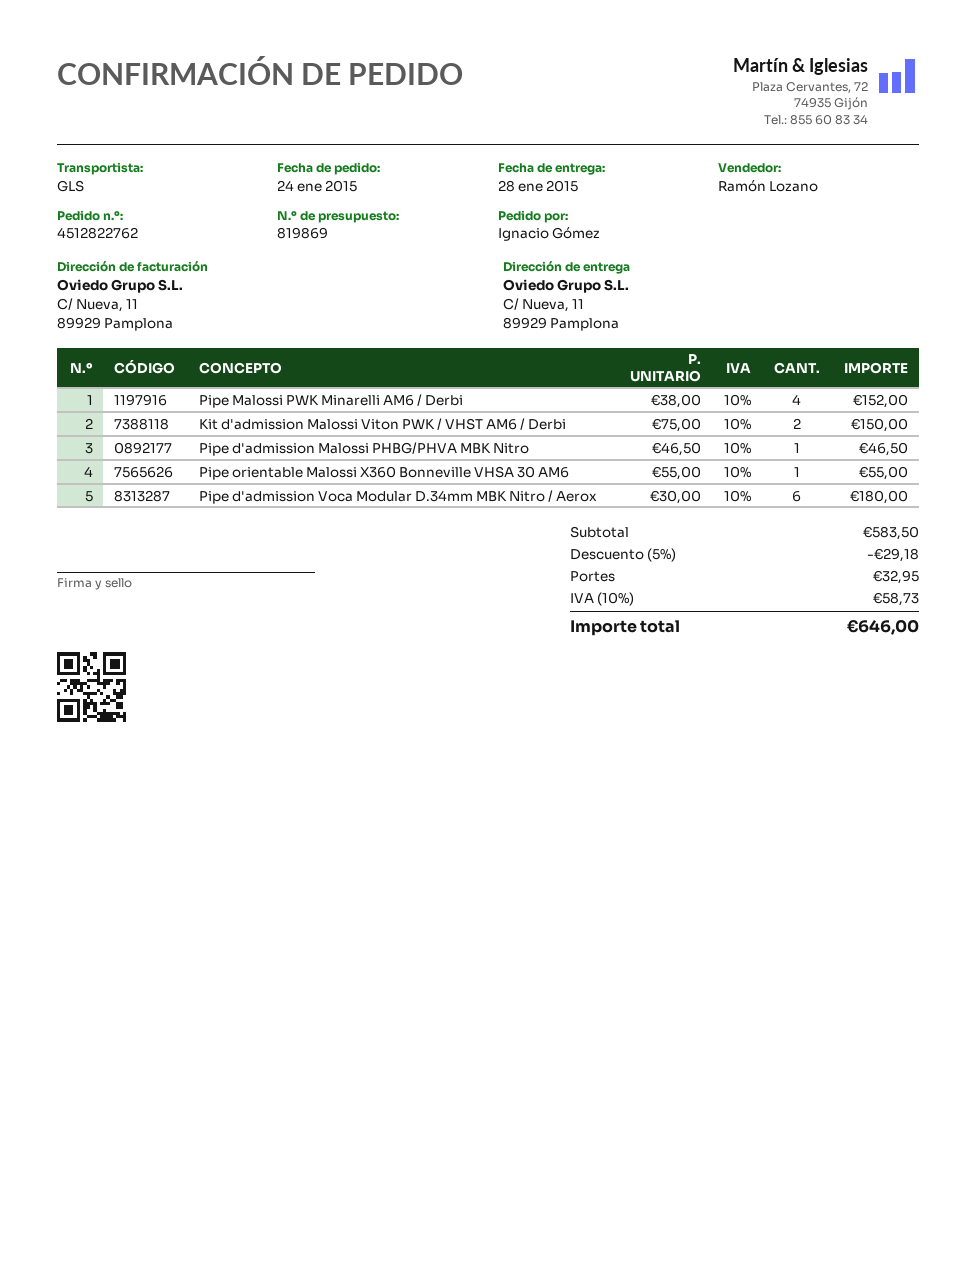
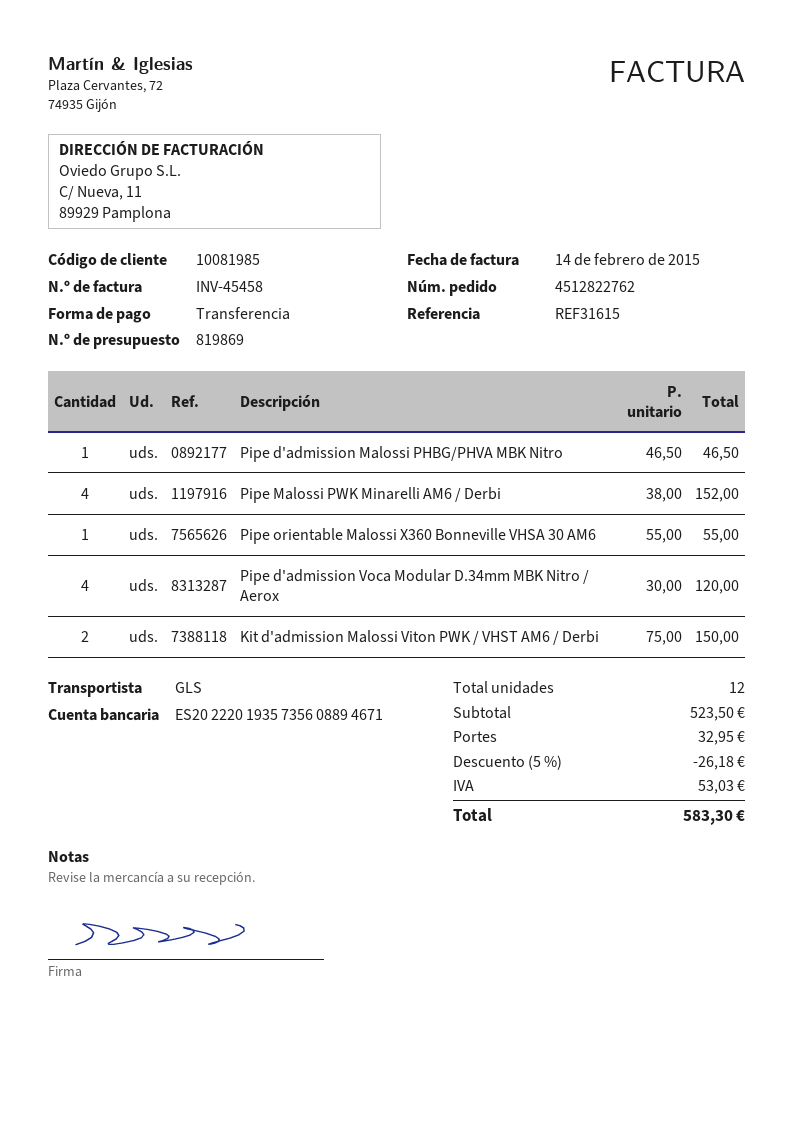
Pipe d'admission Voca Modular D.34mm MBK Nitro / Aerox: 6 x 30.00 = 180.00 -> 4 x 30.00 = 120.00
subtotal: 583.50 -> 523.50
discount: 5% = 29.18 -> 5% = 26.18
tax: 58.73 -> 53.03
total: 646.00 -> 583.30

